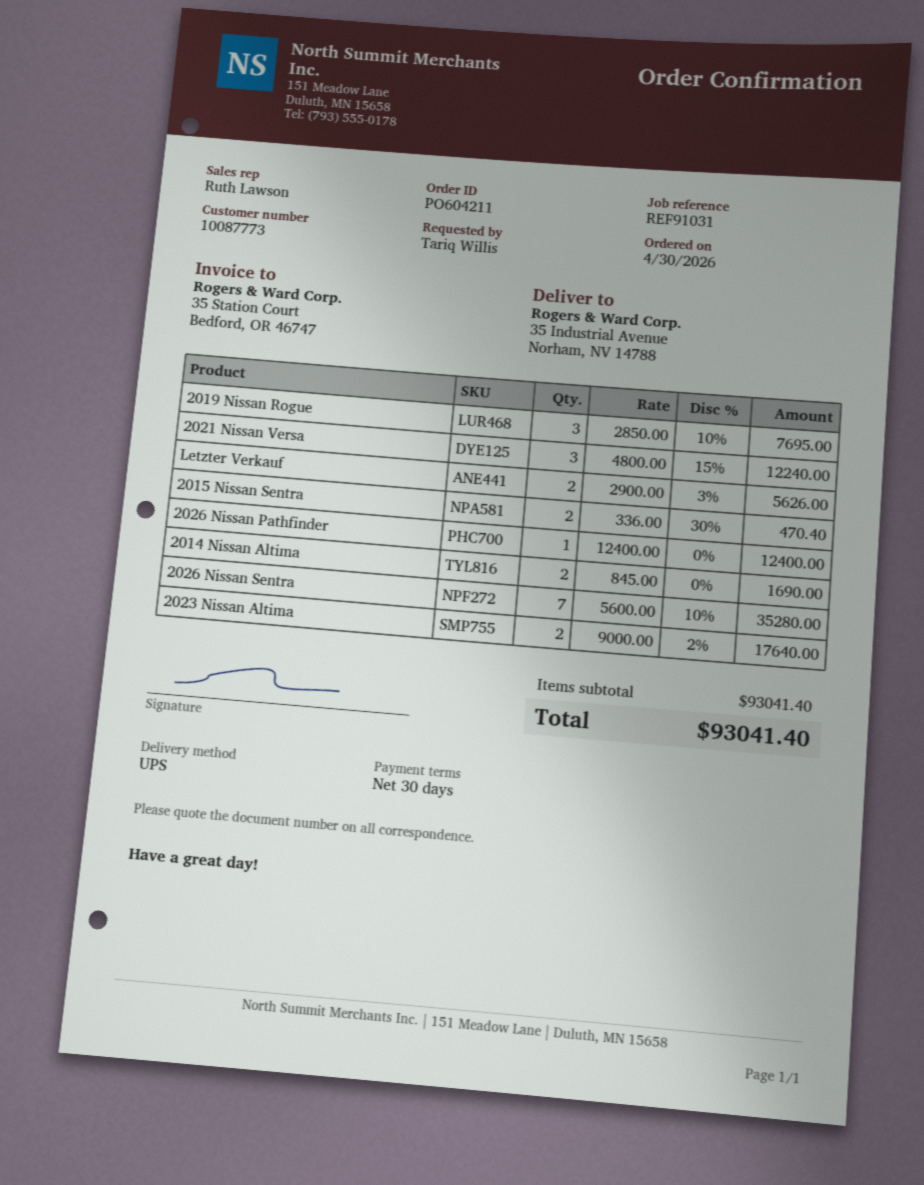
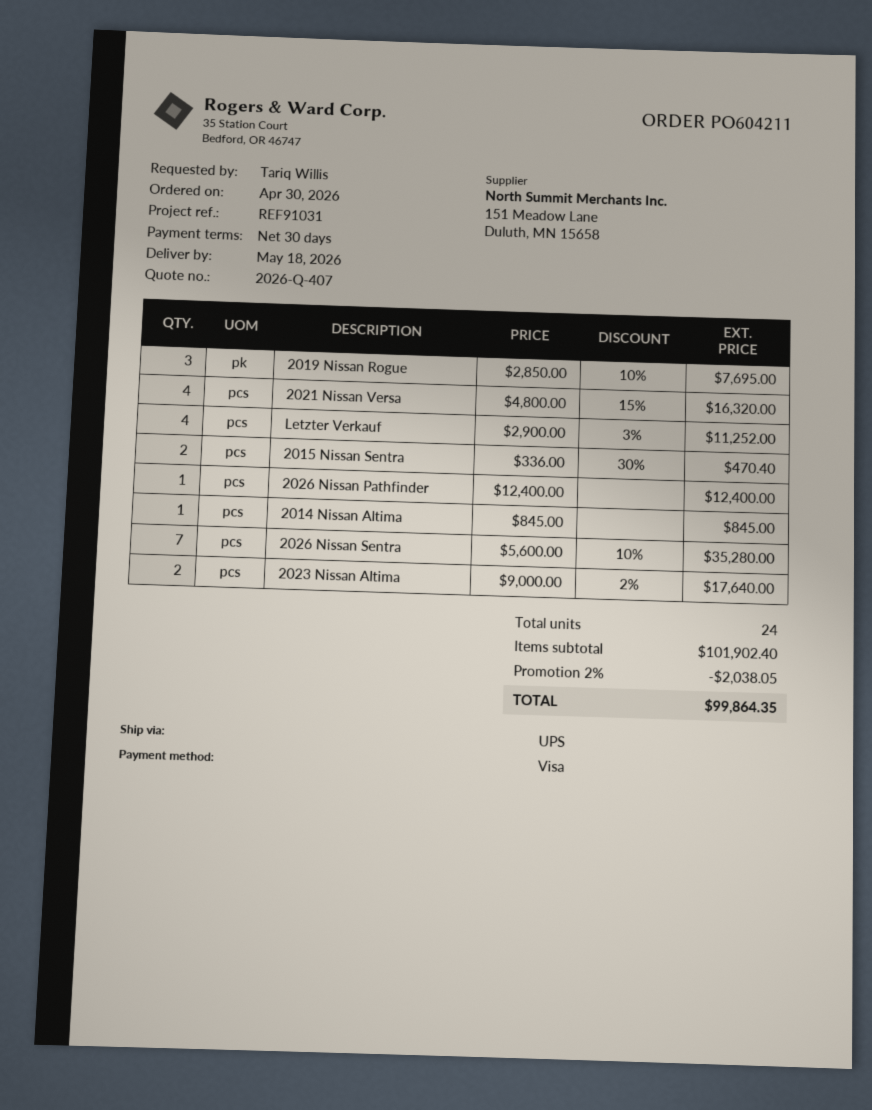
2021 Nissan Versa: 3 x 4800.00 - 15% = 12240.00 -> 4 x 4800.00 - 15% = 16320.00
Letzter Verkauf: 2 x 2900.00 - 3% = 5626.00 -> 4 x 2900.00 - 3% = 11252.00
2014 Nissan Altima: 2 x 845.00 = 1690.00 -> 1 x 845.00 = 845.00
subtotal: 93041.40 -> 101902.40
discount: none -> 2% = 2038.05
total: 93041.40 -> 99864.35

